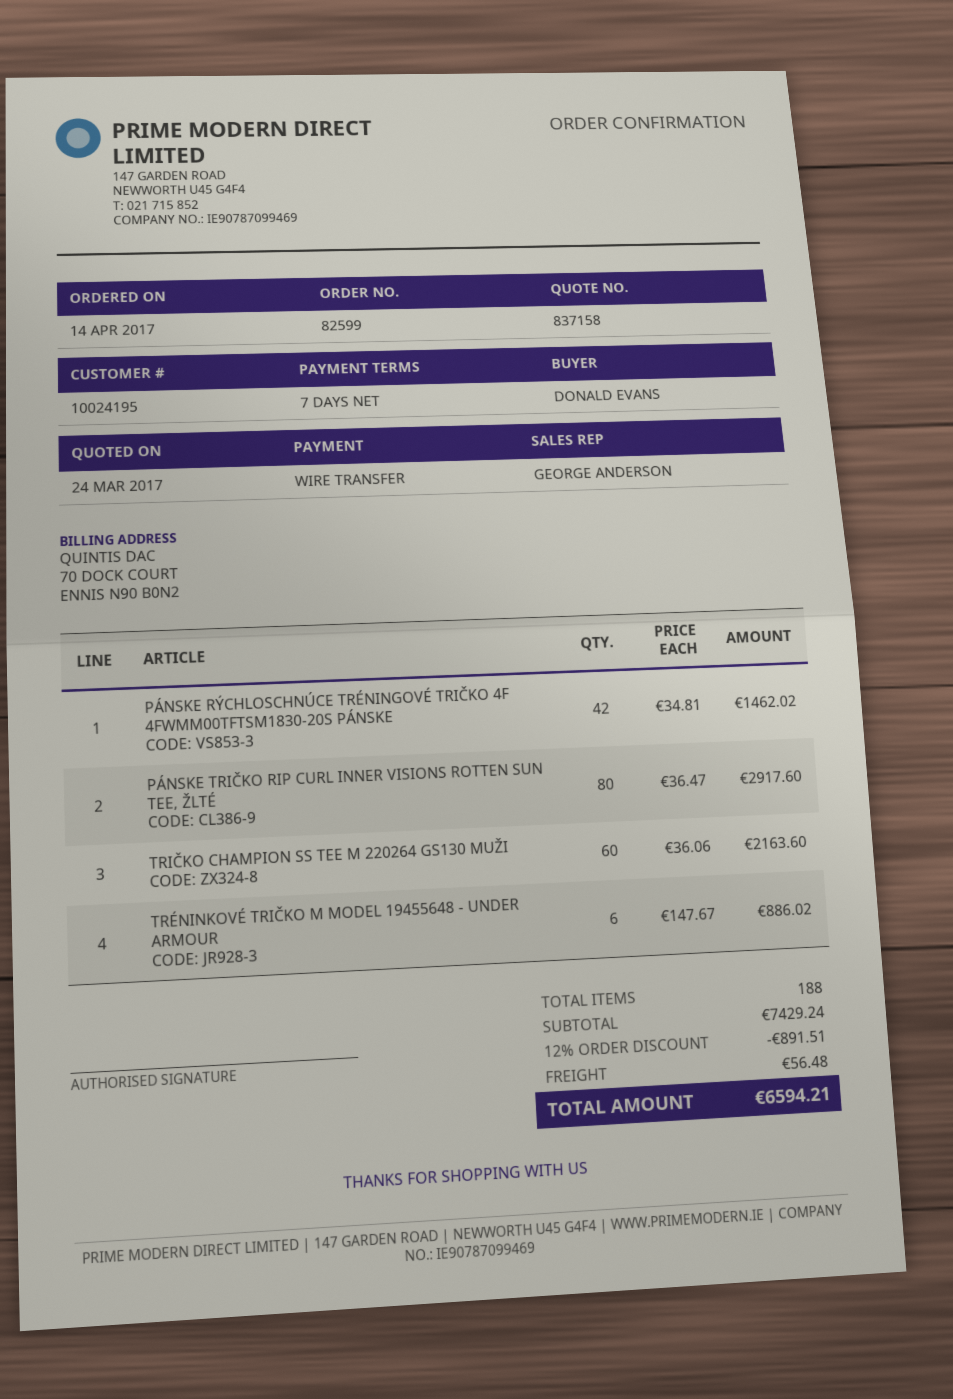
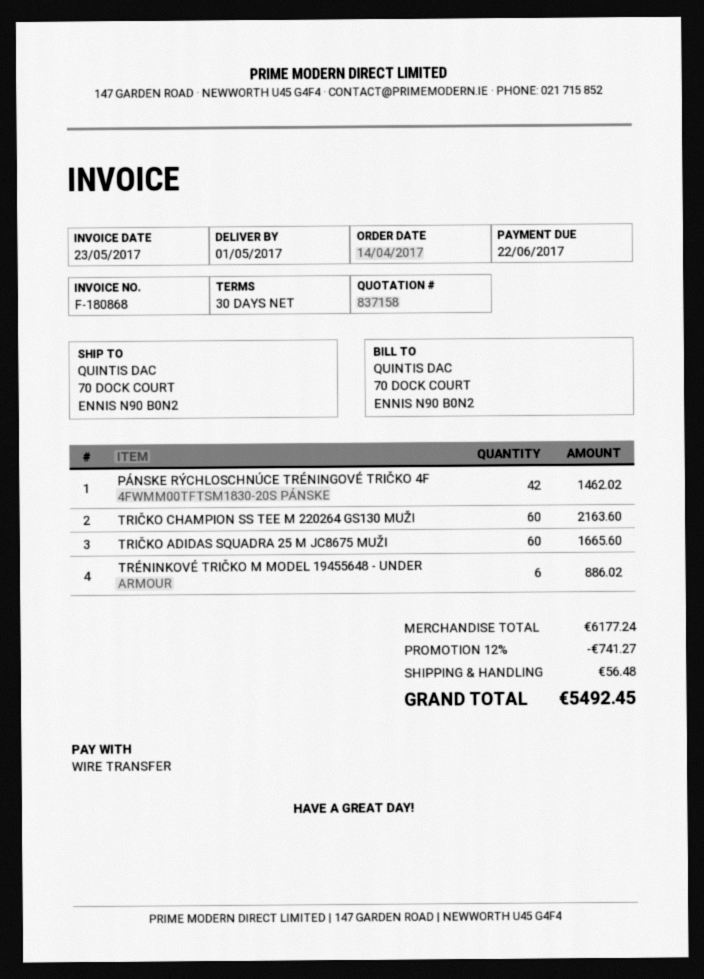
payment terms: 7 days -> 30 days
PÁNSKE TRIČKO RIP CURL INNER VISIONS ROTTEN SUN TEE, ŽLTÉ: 80 for 2917.60 -> none
TRIČKO ADIDAS SQUADRA 25 M JC8675 MUŽI: none -> 60 for 1665.60
subtotal: 7429.24 -> 6177.24
discount: 12% = 891.51 -> 12% = 741.27
total: 6594.21 -> 5492.45

